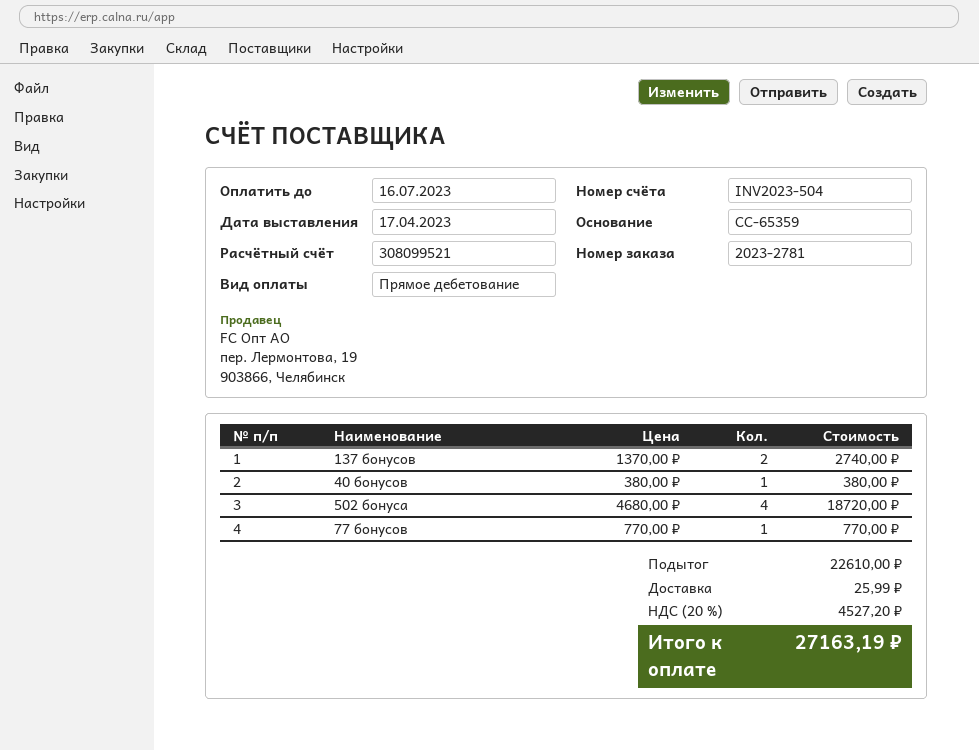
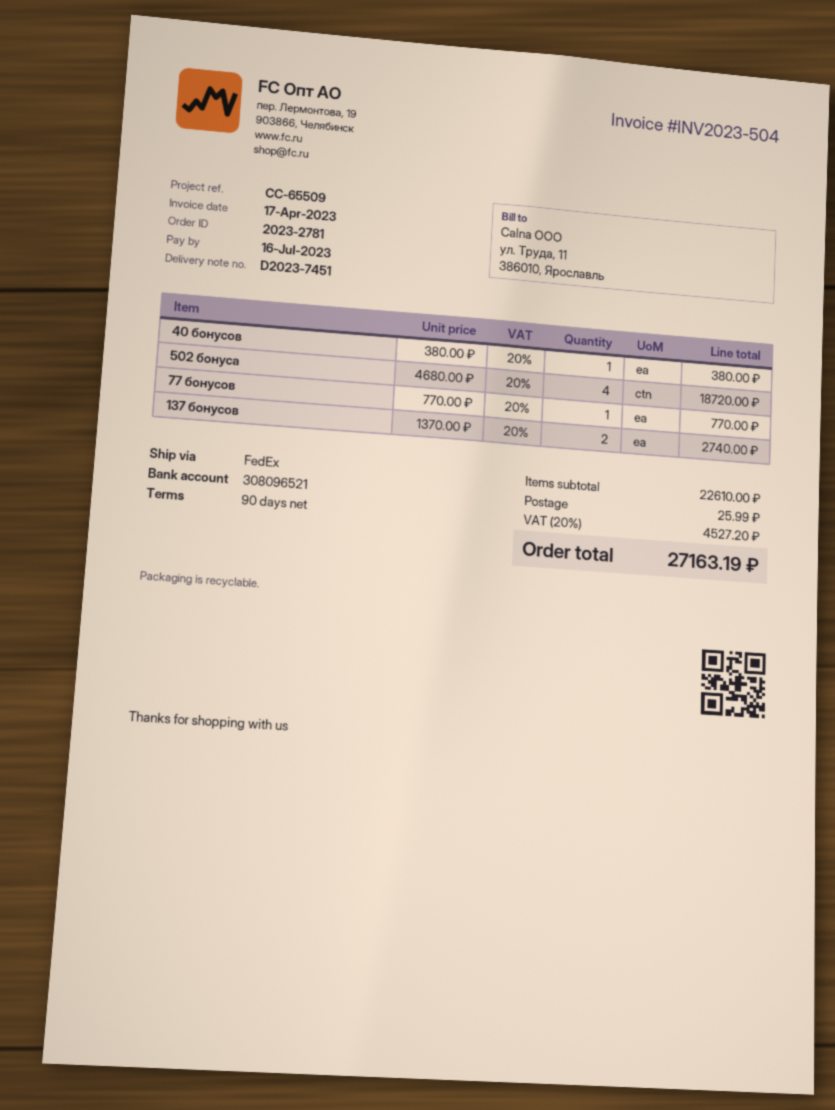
reference: CC-65359 -> CC-65509
bank account: 308099521 -> 308096521

